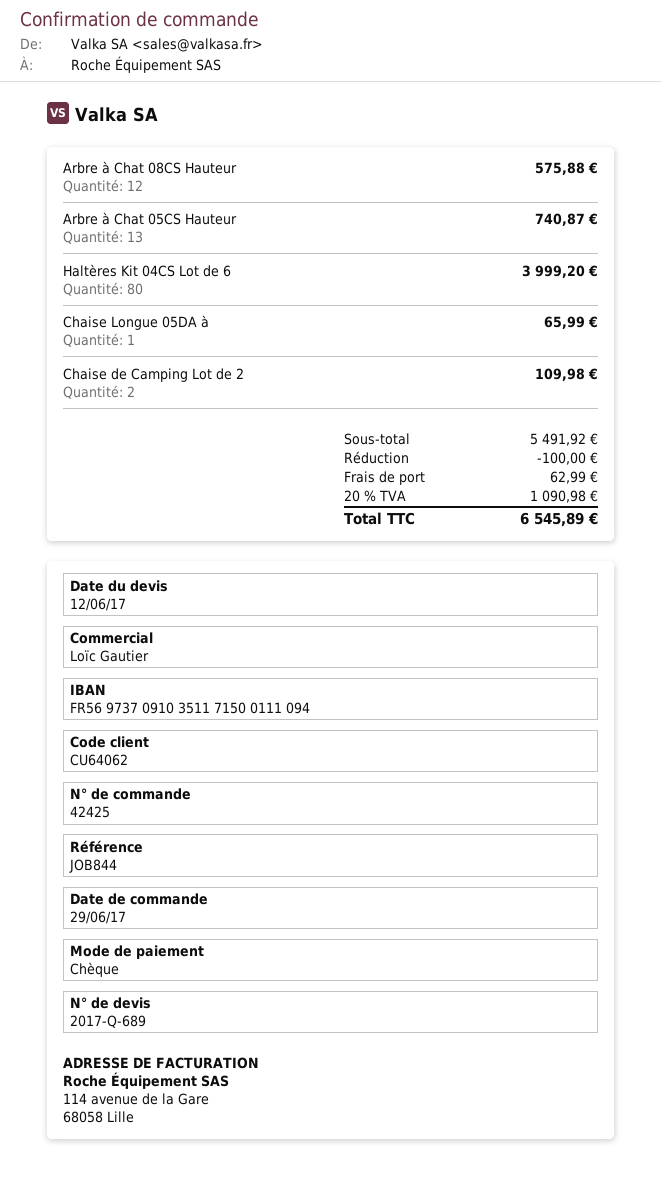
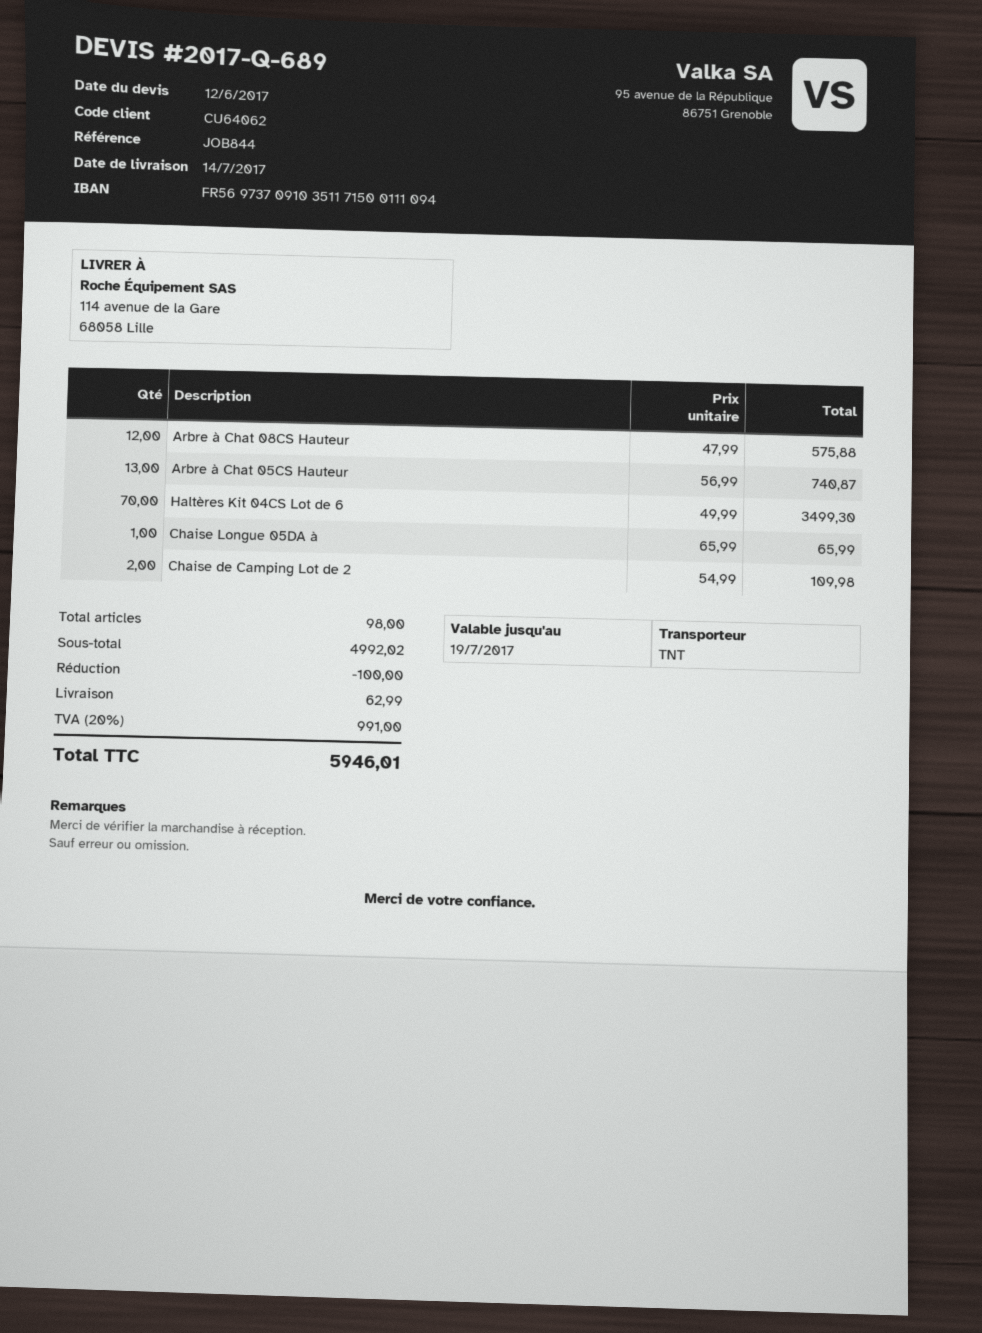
Haltères Kit 04CS Lot de 6: 80 for 3999.20 -> 70 for 3499.30
subtotal: 5491.92 -> 4992.02
tax: 20% = 1090.98 -> 20% = 991.00
total: 6545.89 -> 5946.01

